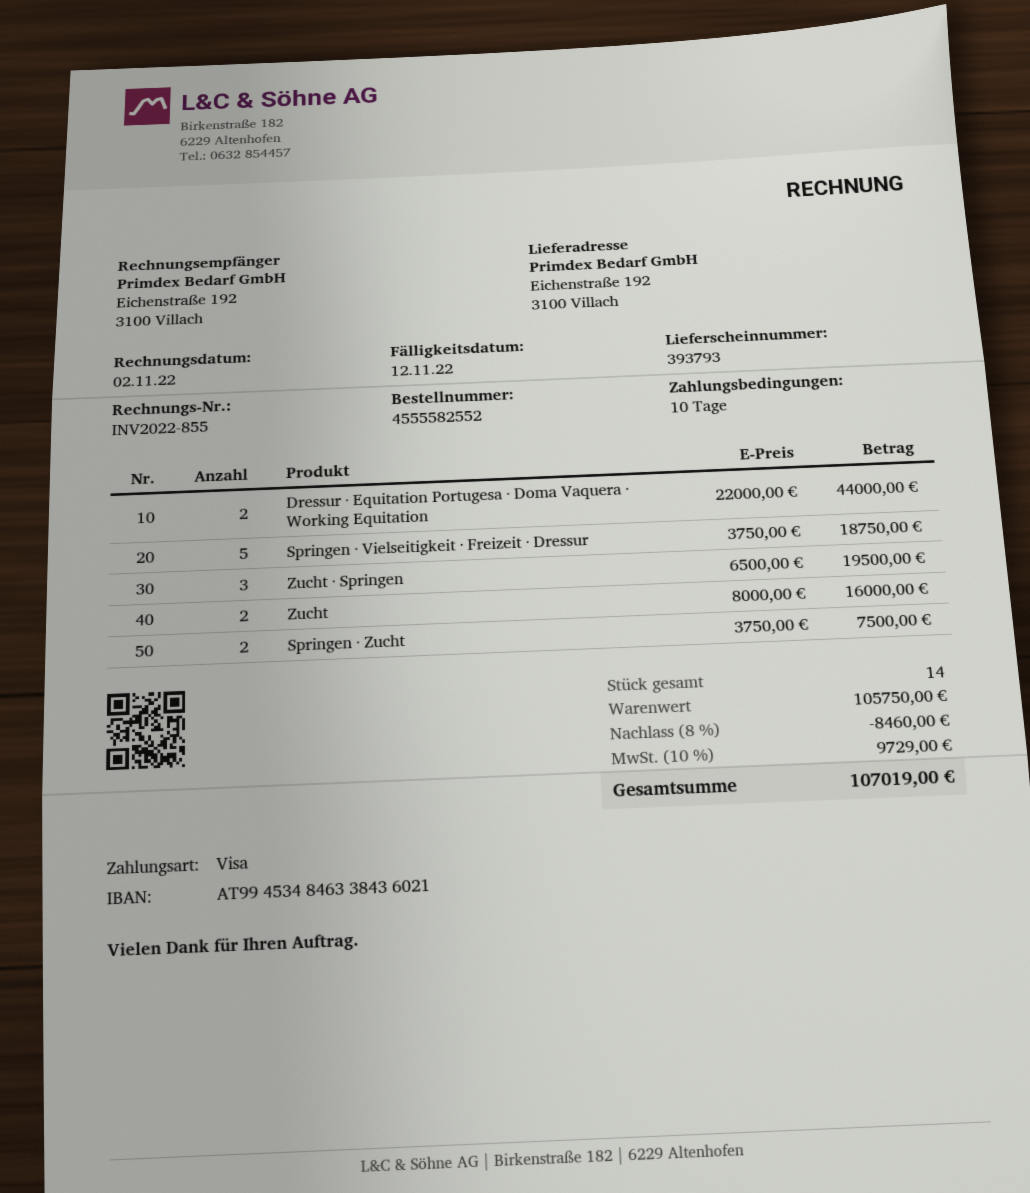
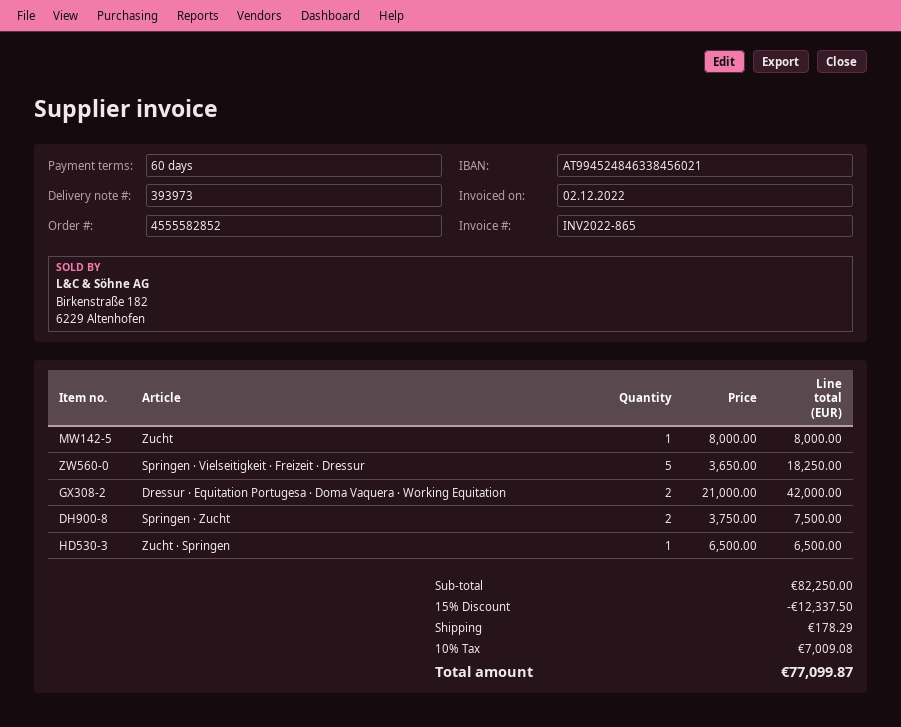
order number: 4555582552 -> 4555582852
delivery note number: 393793 -> 393973
invoice number: INV2022-855 -> INV2022-865
invoice date: 2022-11-02 -> 2022-12-02
payment terms: 10 days -> 60 days
bank account: AT994534846338436021 -> AT994524846338456021
Dressur · Equitation Portugesa · Doma Vaquera · Working Equitation: 2 x 22000.00 = 44000.00 -> 2 x 21000.00 = 42000.00
Springen · Vielseitigkeit · Freizeit · Dressur: 5 x 3750.00 = 18750.00 -> 5 x 3650.00 = 18250.00
Zucht · Springen: 3 x 6500.00 = 19500.00 -> 1 x 6500.00 = 6500.00
Zucht: 2 x 8000.00 = 16000.00 -> 1 x 8000.00 = 8000.00
subtotal: 105750.00 -> 82250.00
discount: 8% = 8460.00 -> 15% = 12337.50
shipping: none -> 178.29
tax: 10% = 9729.00 -> 10% = 7009.08
total: 107019.00 -> 77099.87

